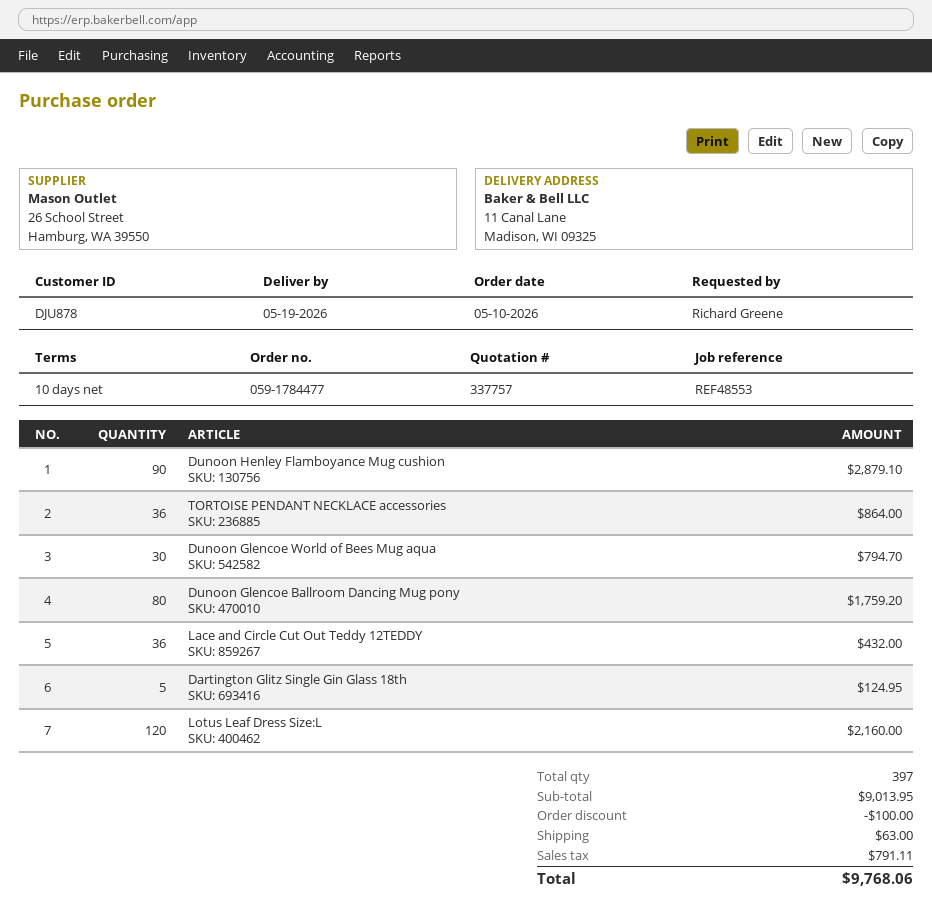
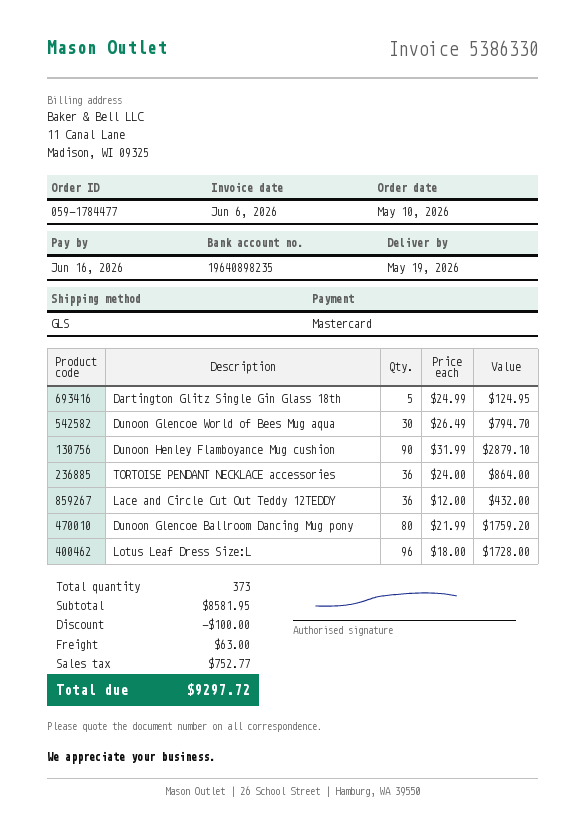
Lotus Leaf Dress Size:L: 120 for 2160.00 -> 96 for 1728.00
total quantity: 397 -> 373
subtotal: 9013.95 -> 8581.95
tax: 791.11 -> 752.77
total: 9768.06 -> 9297.72

